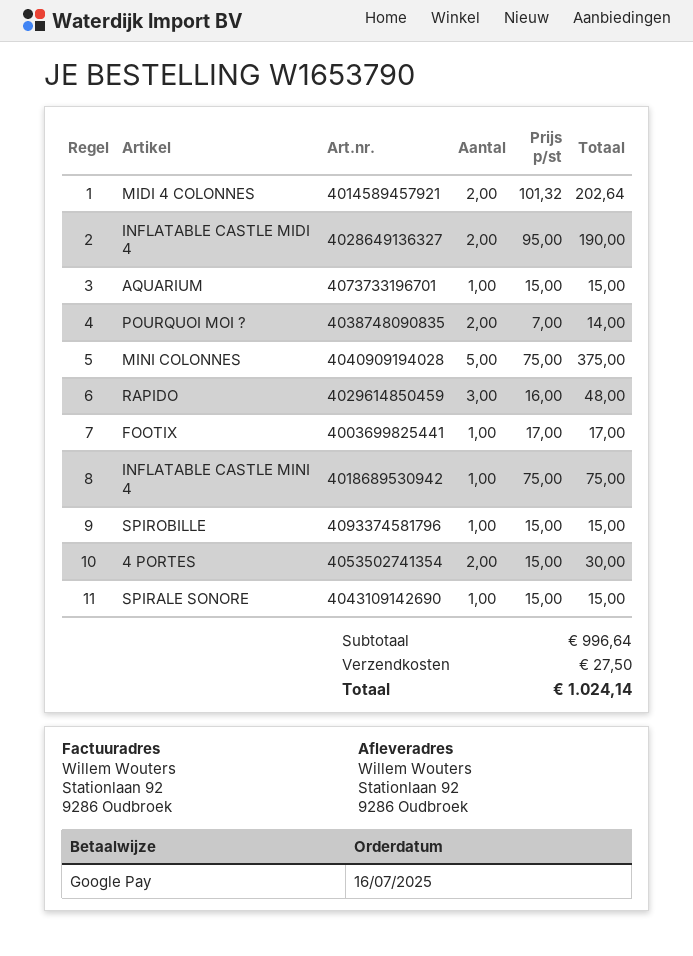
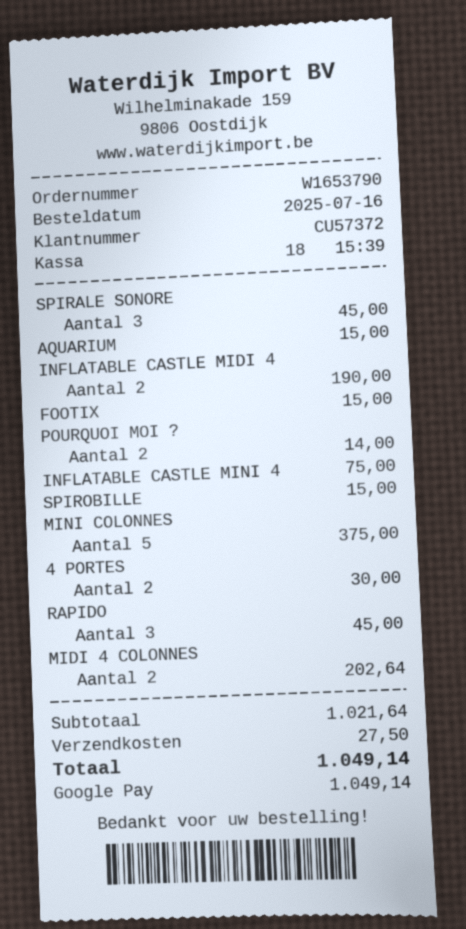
RAPIDO: 3 for 48.00 -> 3 for 45.00
FOOTIX: 1 for 17.00 -> 1 for 15.00
SPIRALE SONORE: 1 for 15.00 -> 3 for 45.00
subtotal: 996.64 -> 1021.64
total: 1024.14 -> 1049.14

